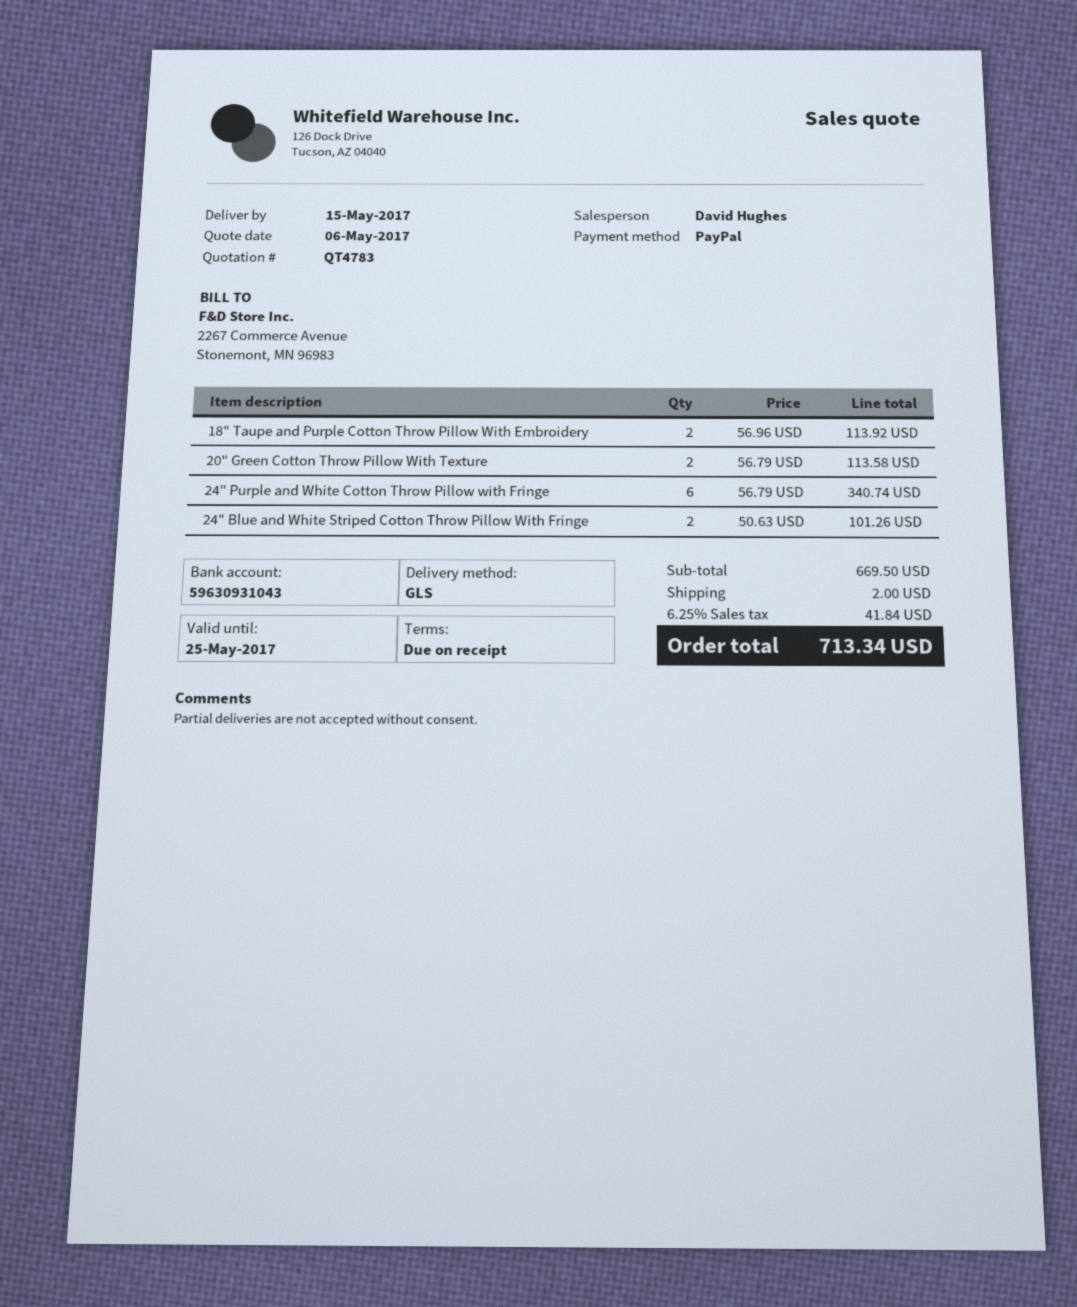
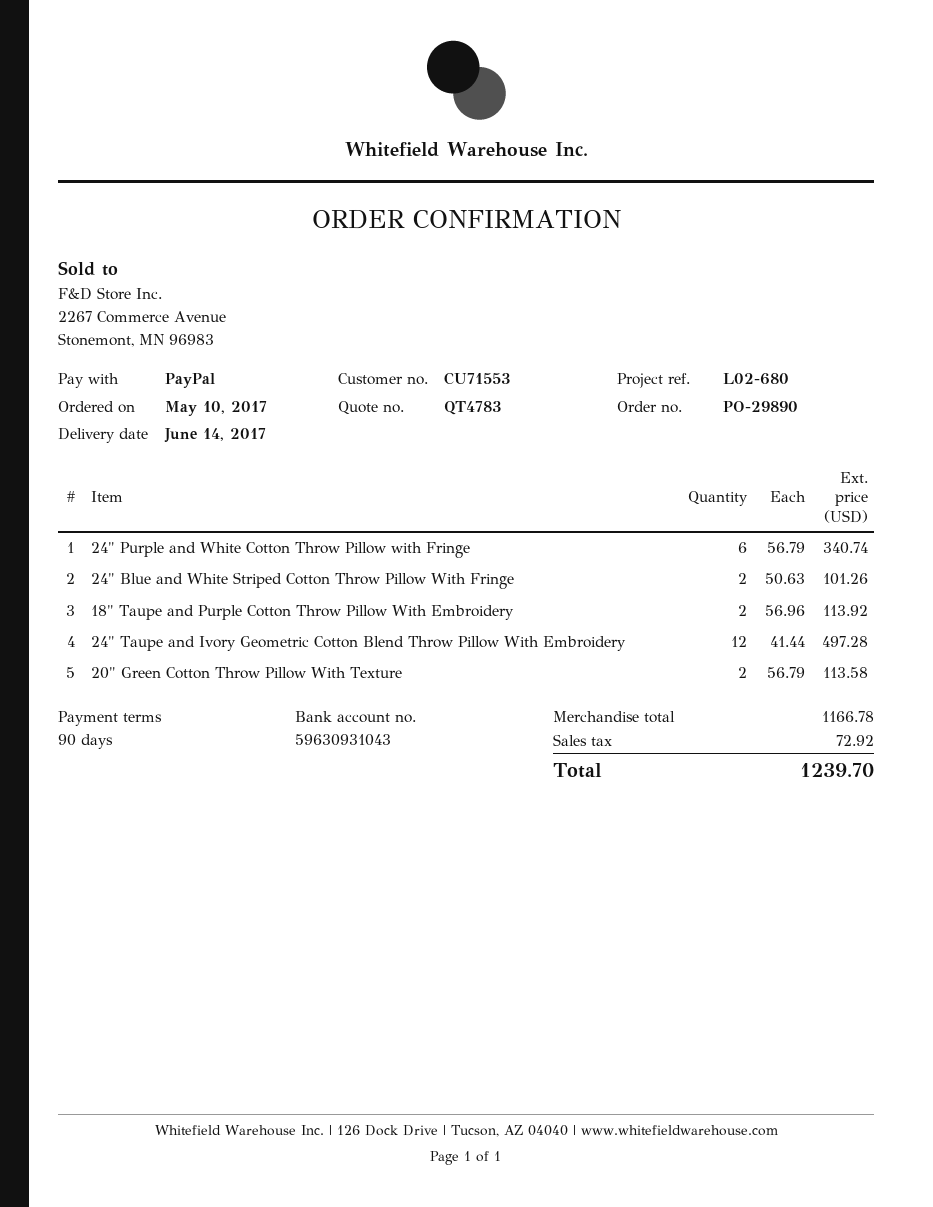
delivery date: 2017-05-15 -> 2017-06-14
payment terms: on receipt -> 90 days
24" Taupe and Ivory Geometric Cotton Blend Throw Pillow With Embroidery: none -> 12 x 41.44 = 497.28
subtotal: 669.50 -> 1166.78
shipping: 2.00 -> none
tax: 41.84 -> 72.92
total: 713.34 -> 1239.70

